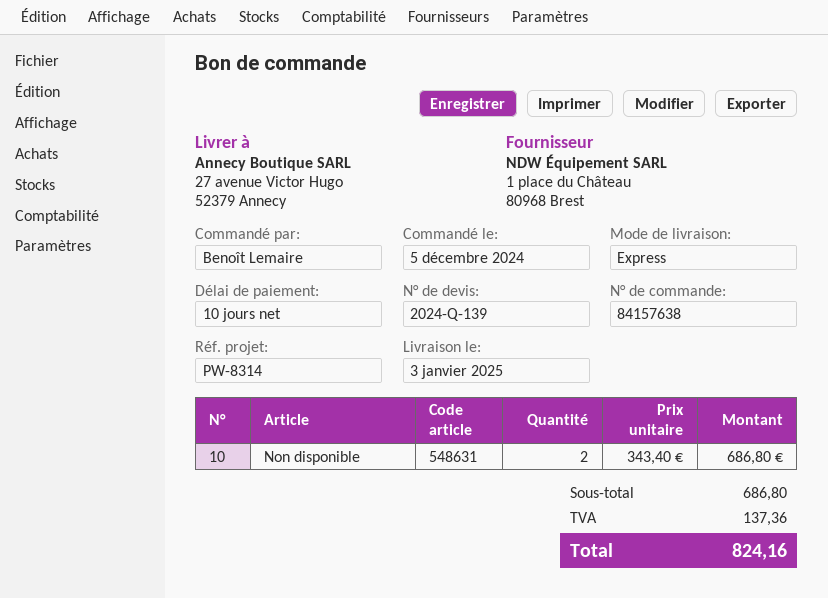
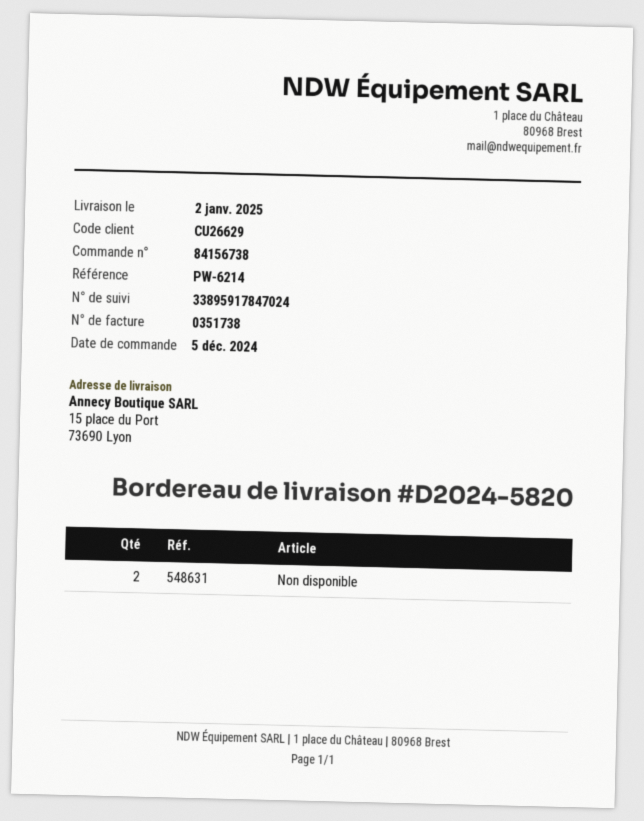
order number: 84157638 -> 84156738
delivery date: 2025-01-03 -> 2025-01-02
reference: PW-8314 -> PW-6214
ship to: 27 avenue Victor Hugo, 52379 Annecy -> 15 place du Port, 73690 Lyon

